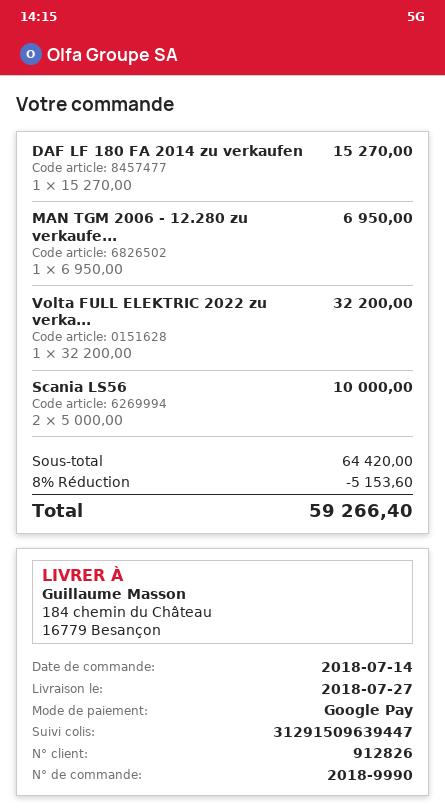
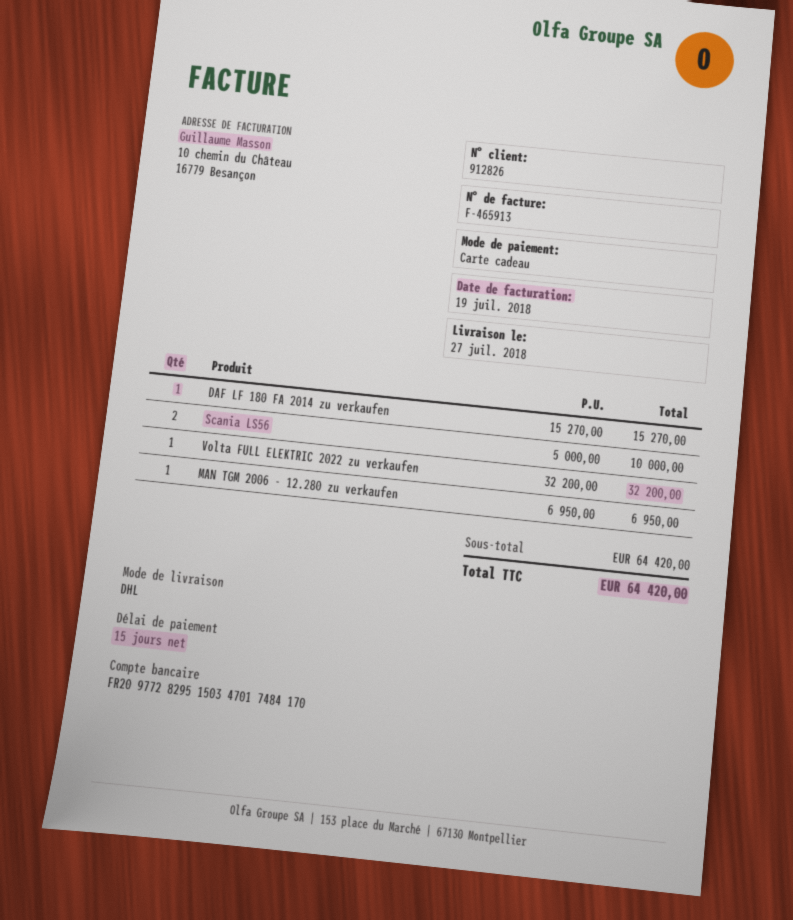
payment method: Google Pay -> gift card
discount: 8% = 5153.60 -> none
total: 59266.40 -> 64420.00

